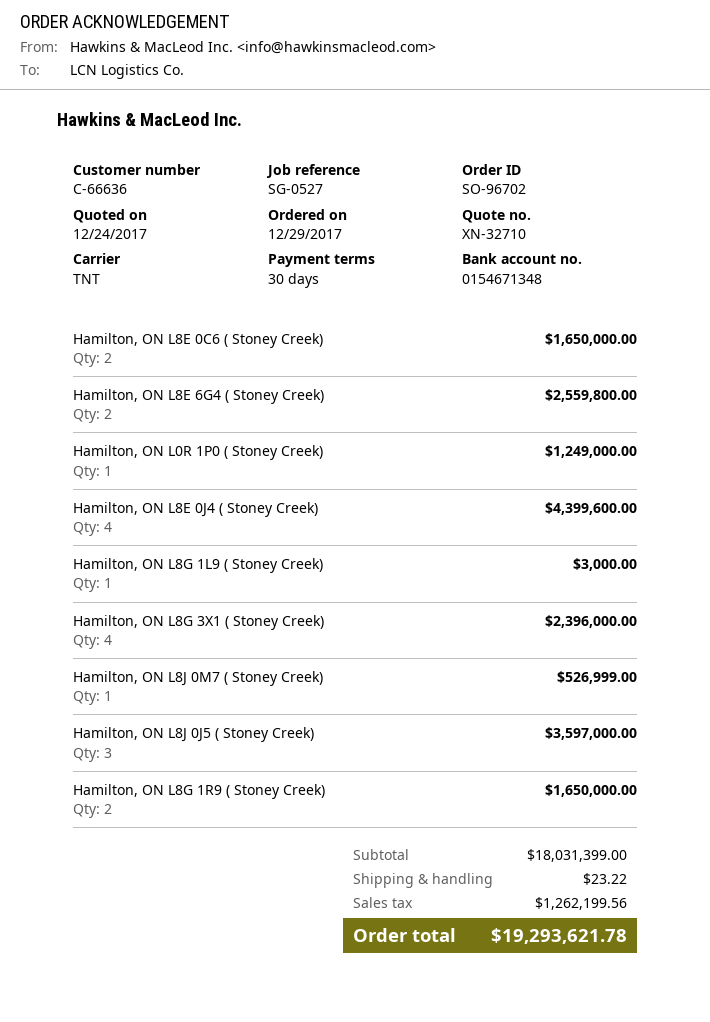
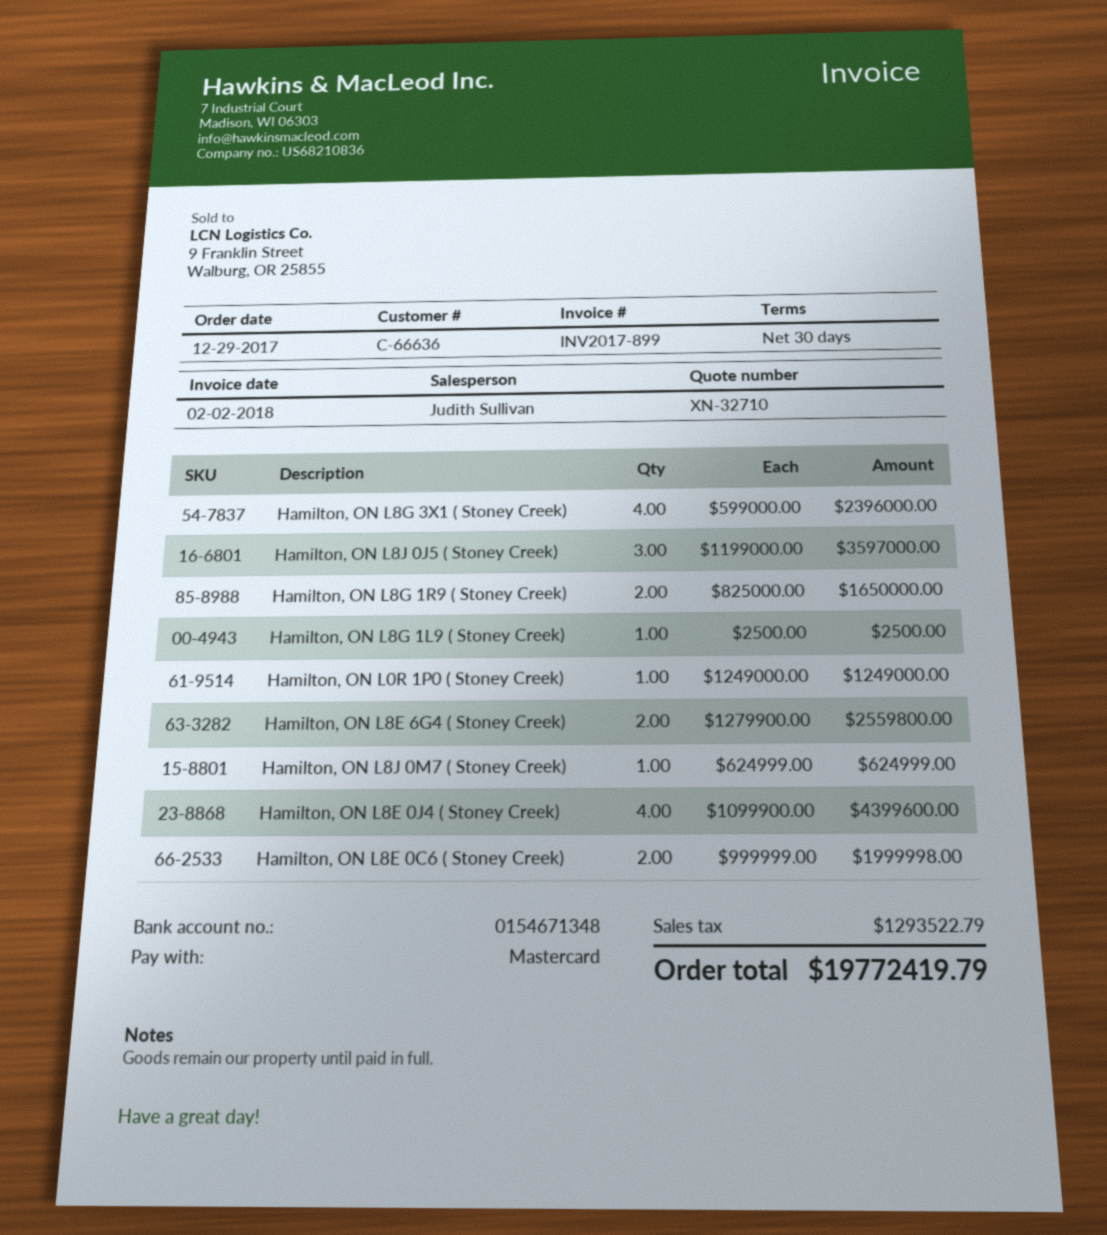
Hamilton, ON L8E 0C6 ( Stoney Creek): 2 for 1650000.00 -> 2 for 1999998.00
Hamilton, ON L8G 1L9 ( Stoney Creek): 1 for 3000.00 -> 1 for 2500.00
Hamilton, ON L8J 0M7 ( Stoney Creek): 1 for 526999.00 -> 1 for 624999.00
shipping: 23.22 -> none
tax: 1262199.56 -> 1293522.79
total: 19293621.78 -> 19772419.79

